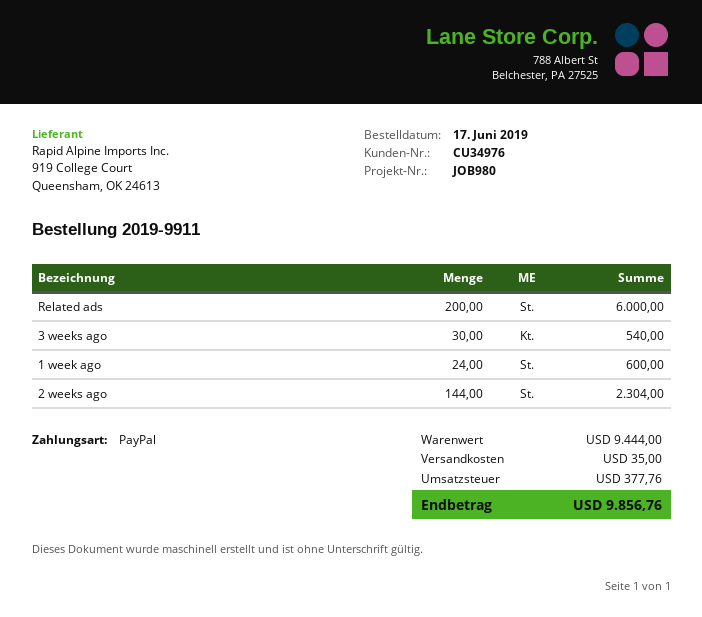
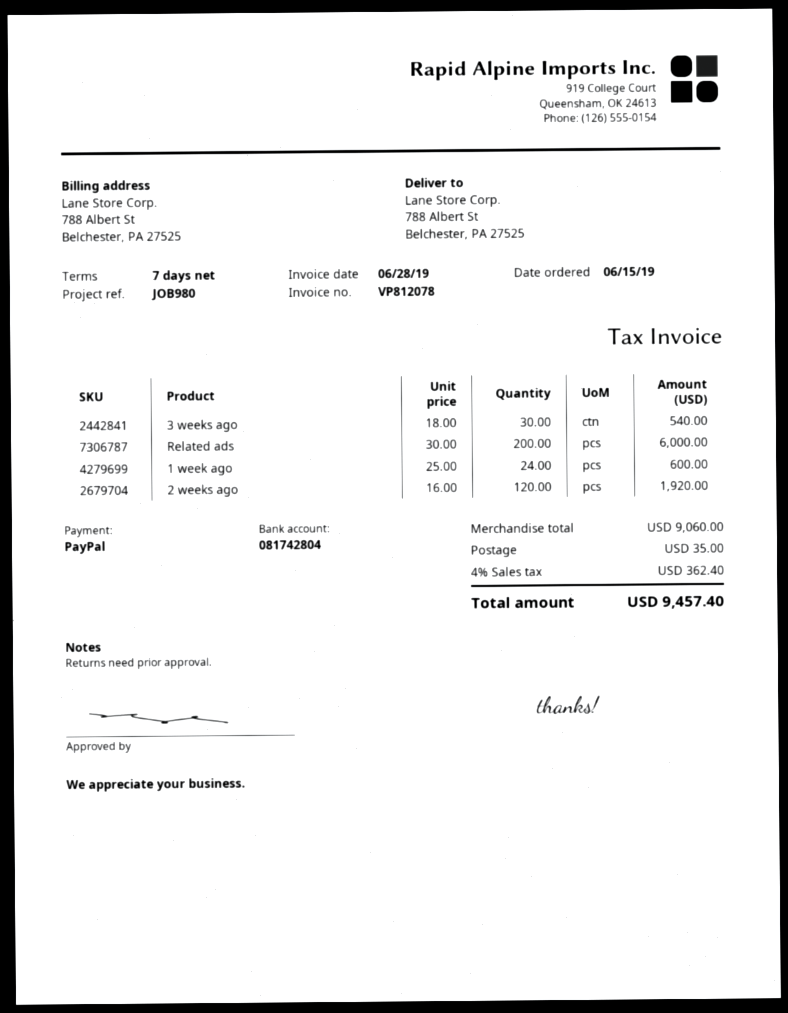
order date: 2019-06-17 -> 2019-06-15
2 weeks ago: 144 for 2304.00 -> 120 for 1920.00
subtotal: 9444.00 -> 9060.00
tax: 377.76 -> 362.40
total: 9856.76 -> 9457.40

